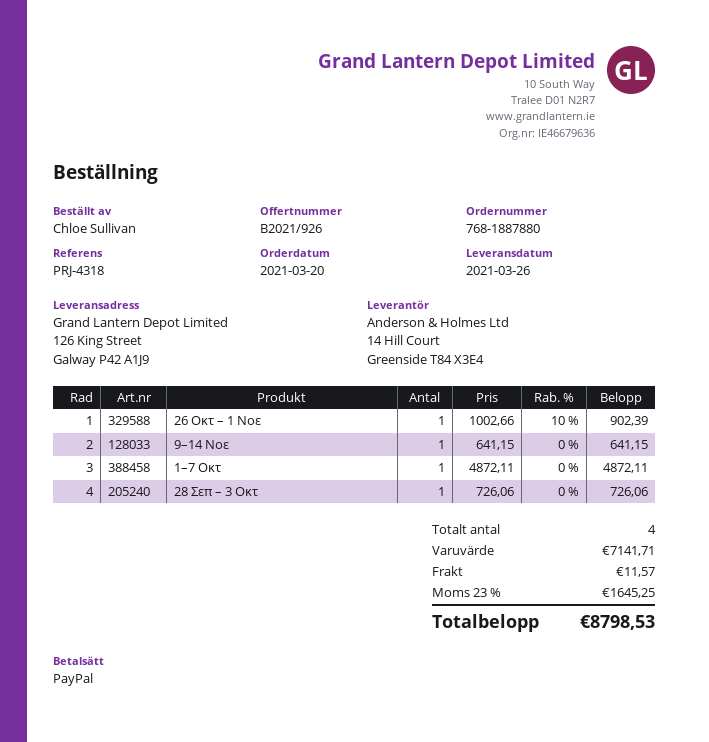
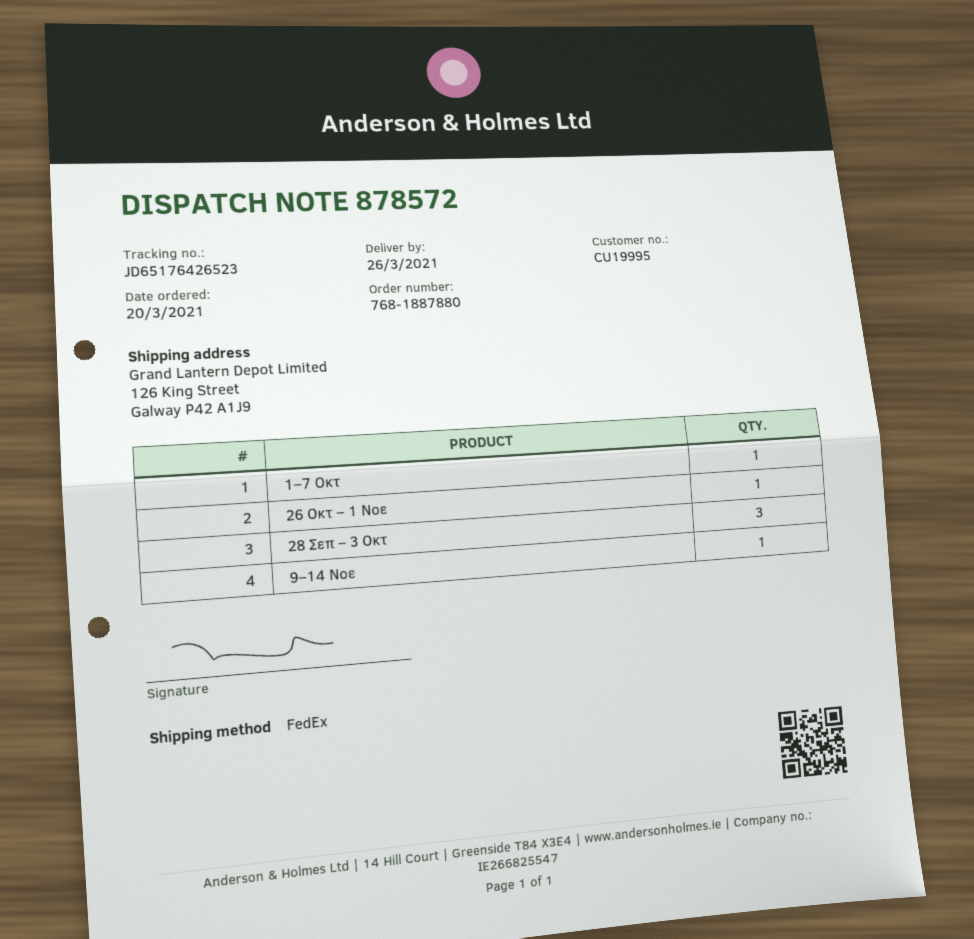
28 Σεπ – 3 Οκτ: 1 -> 3

